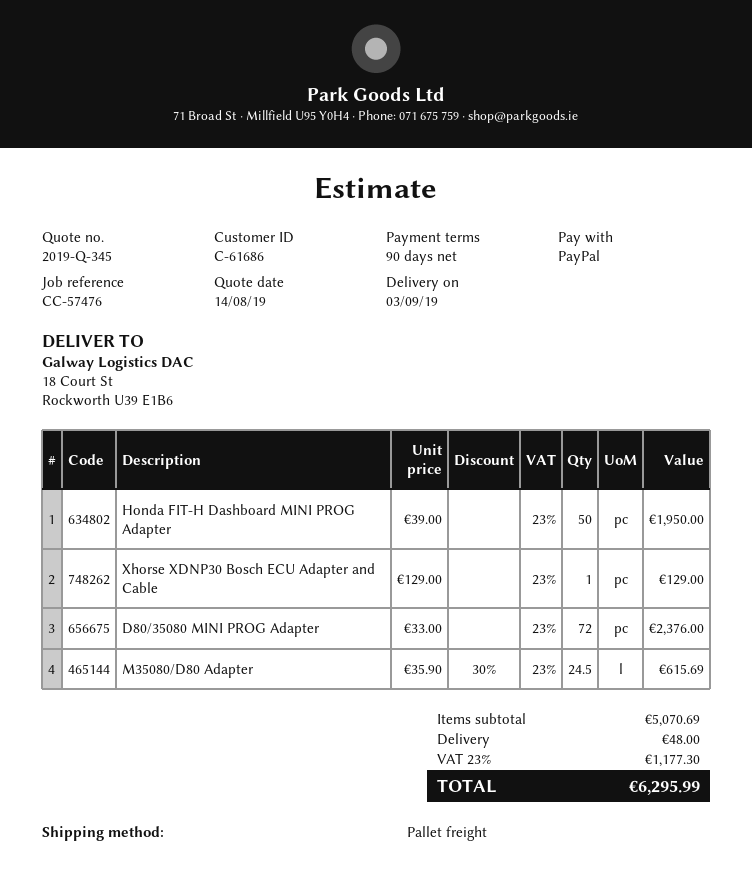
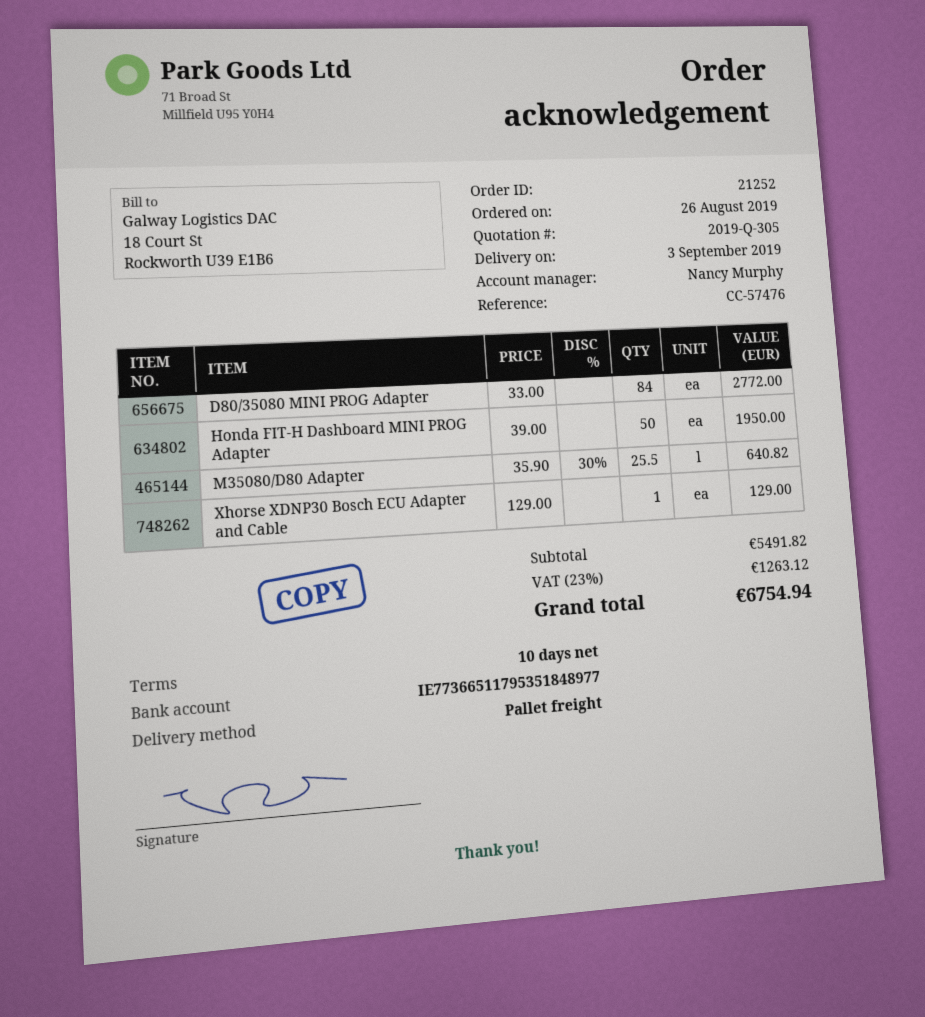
quote number: 2019-Q-345 -> 2019-Q-305
payment terms: 90 days -> 10 days
D80/35080 MINI PROG Adapter: 72 x 33.00 = 2376.00 -> 84 x 33.00 = 2772.00
M35080/D80 Adapter: 24.5 x 35.90 - 30% = 615.69 -> 25.5 x 35.90 - 30% = 640.82
subtotal: 5070.69 -> 5491.82
shipping: 48.00 -> none
tax: 23% = 1177.30 -> 23% = 1263.12
total: 6295.99 -> 6754.94

